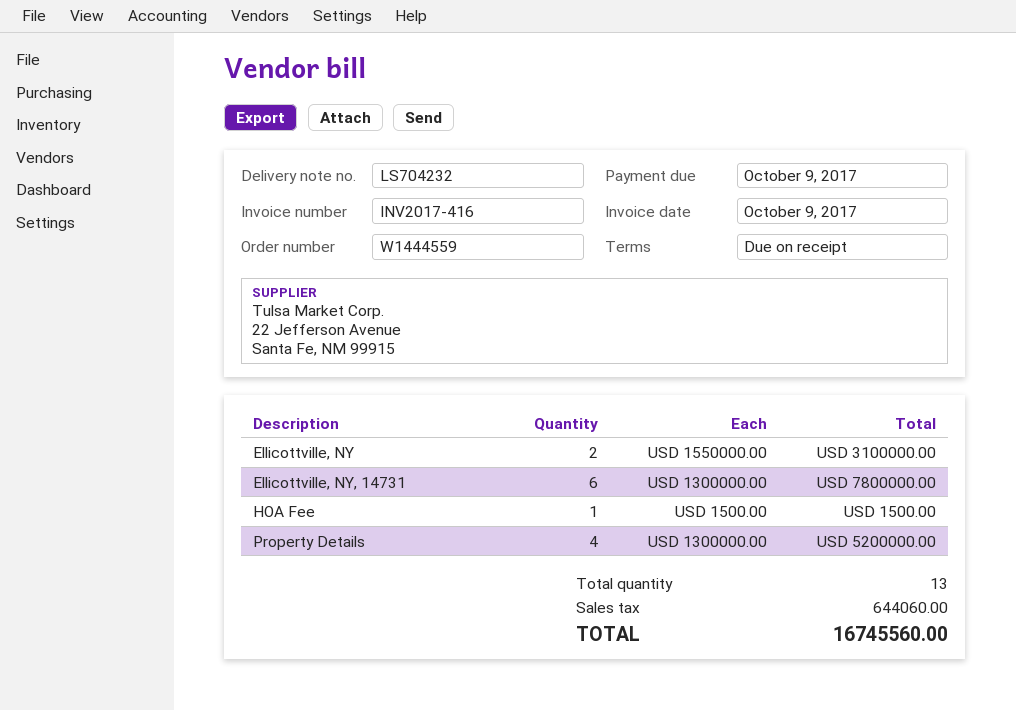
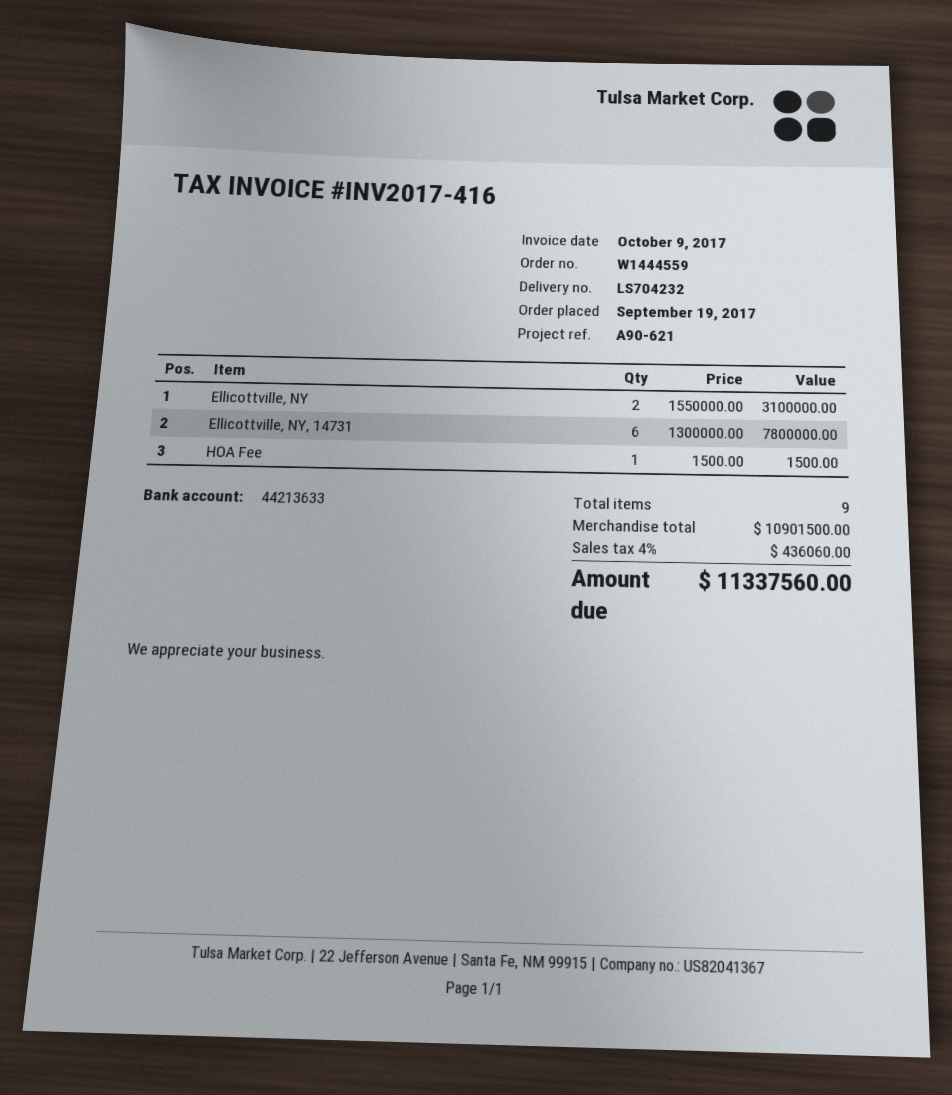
Property Details: 4 x 1300000.00 = 5200000.00 -> none
total quantity: 13 -> 9
tax: 644060.00 -> 436060.00
total: 16745560.00 -> 11337560.00

